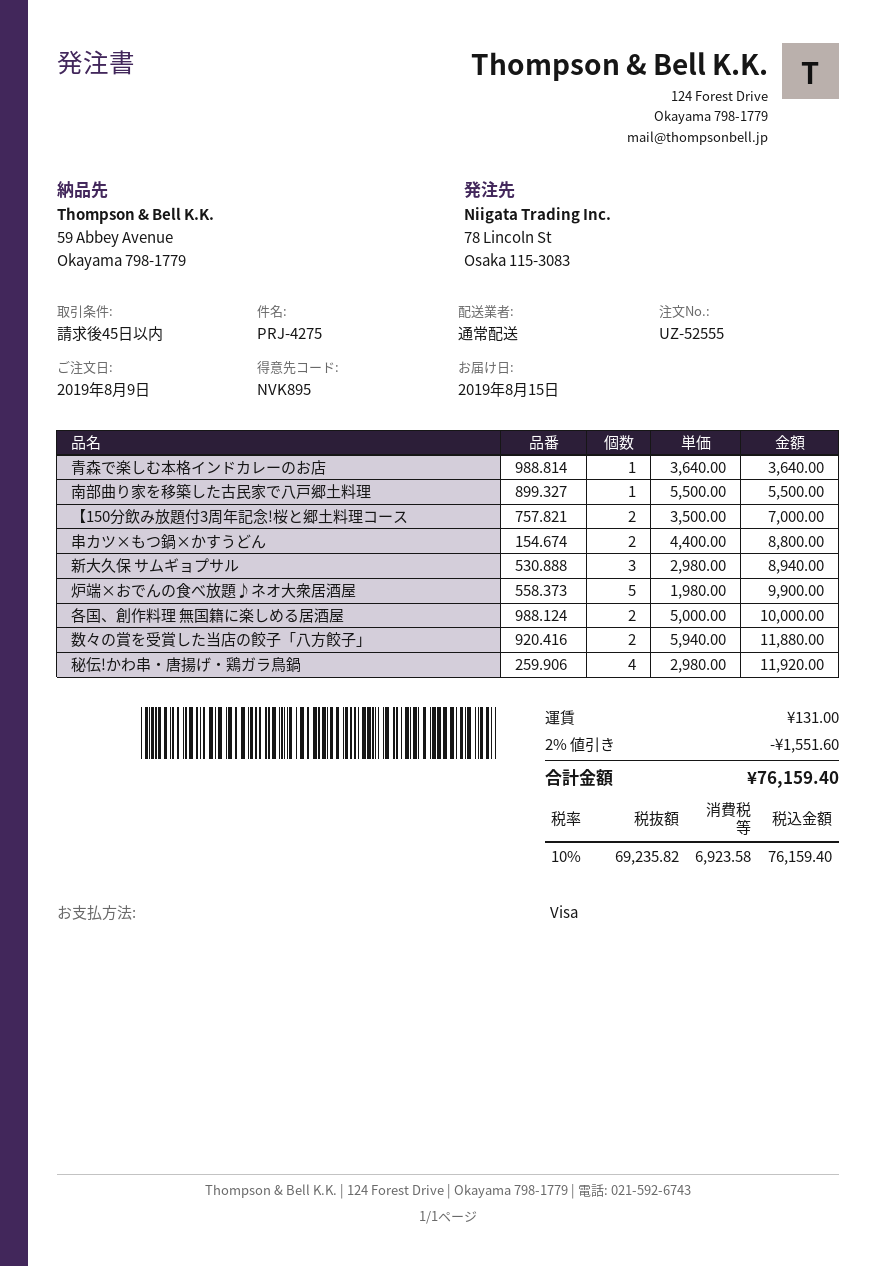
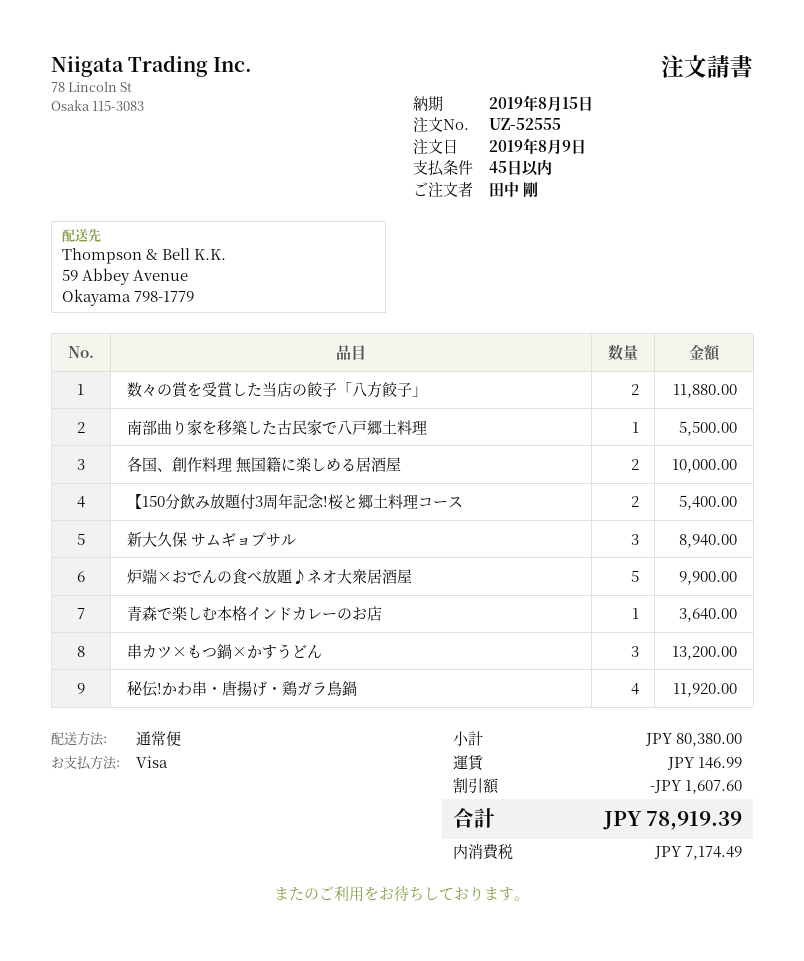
【150分飲み放題付3周年記念!桜と郷土料理コース: 2 for 7000.00 -> 2 for 5400.00
串カツ×もつ鍋×かすうどん: 2 for 8800.00 -> 3 for 13200.00
discount: 1551.60 -> 1607.60
shipping: 131.00 -> 146.99
tax: 6923.58 -> 7174.49
total: 76159.40 -> 78919.39

